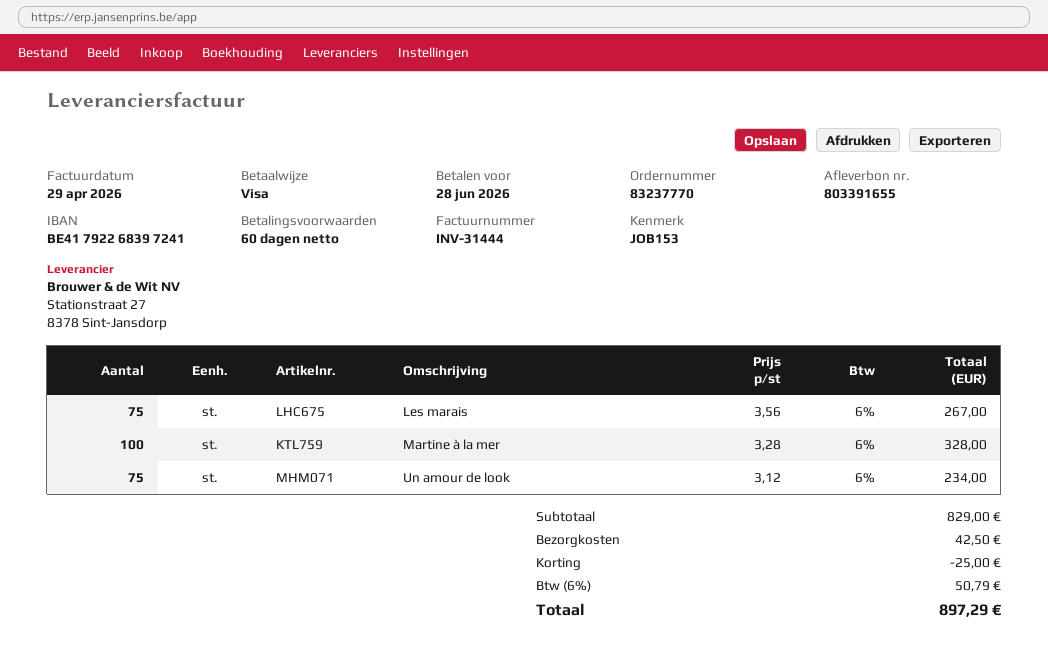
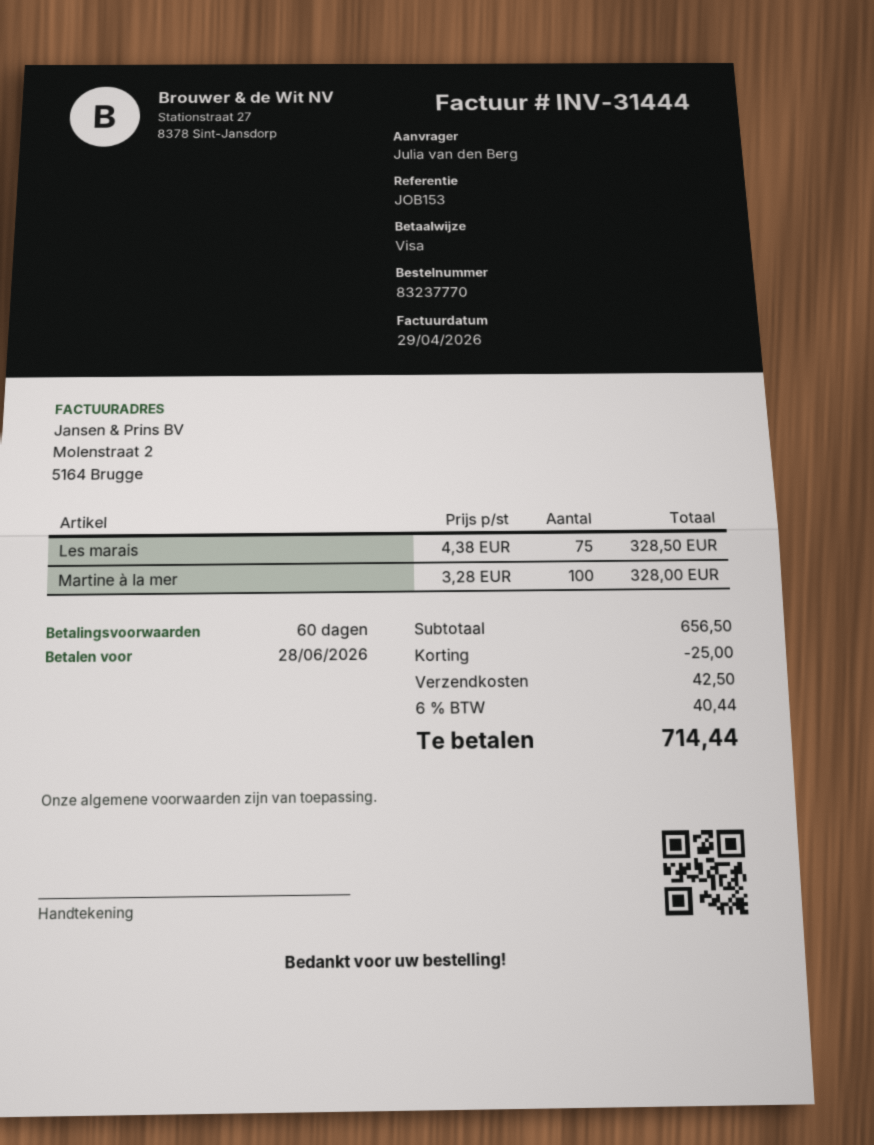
Les marais: 75 x 3.56 = 267.00 -> 75 x 4.38 = 328.50
Un amour de look: 75 x 3.12 = 234.00 -> none
subtotal: 829.00 -> 656.50
tax: 6% = 50.79 -> 6% = 40.44
total: 897.29 -> 714.44

